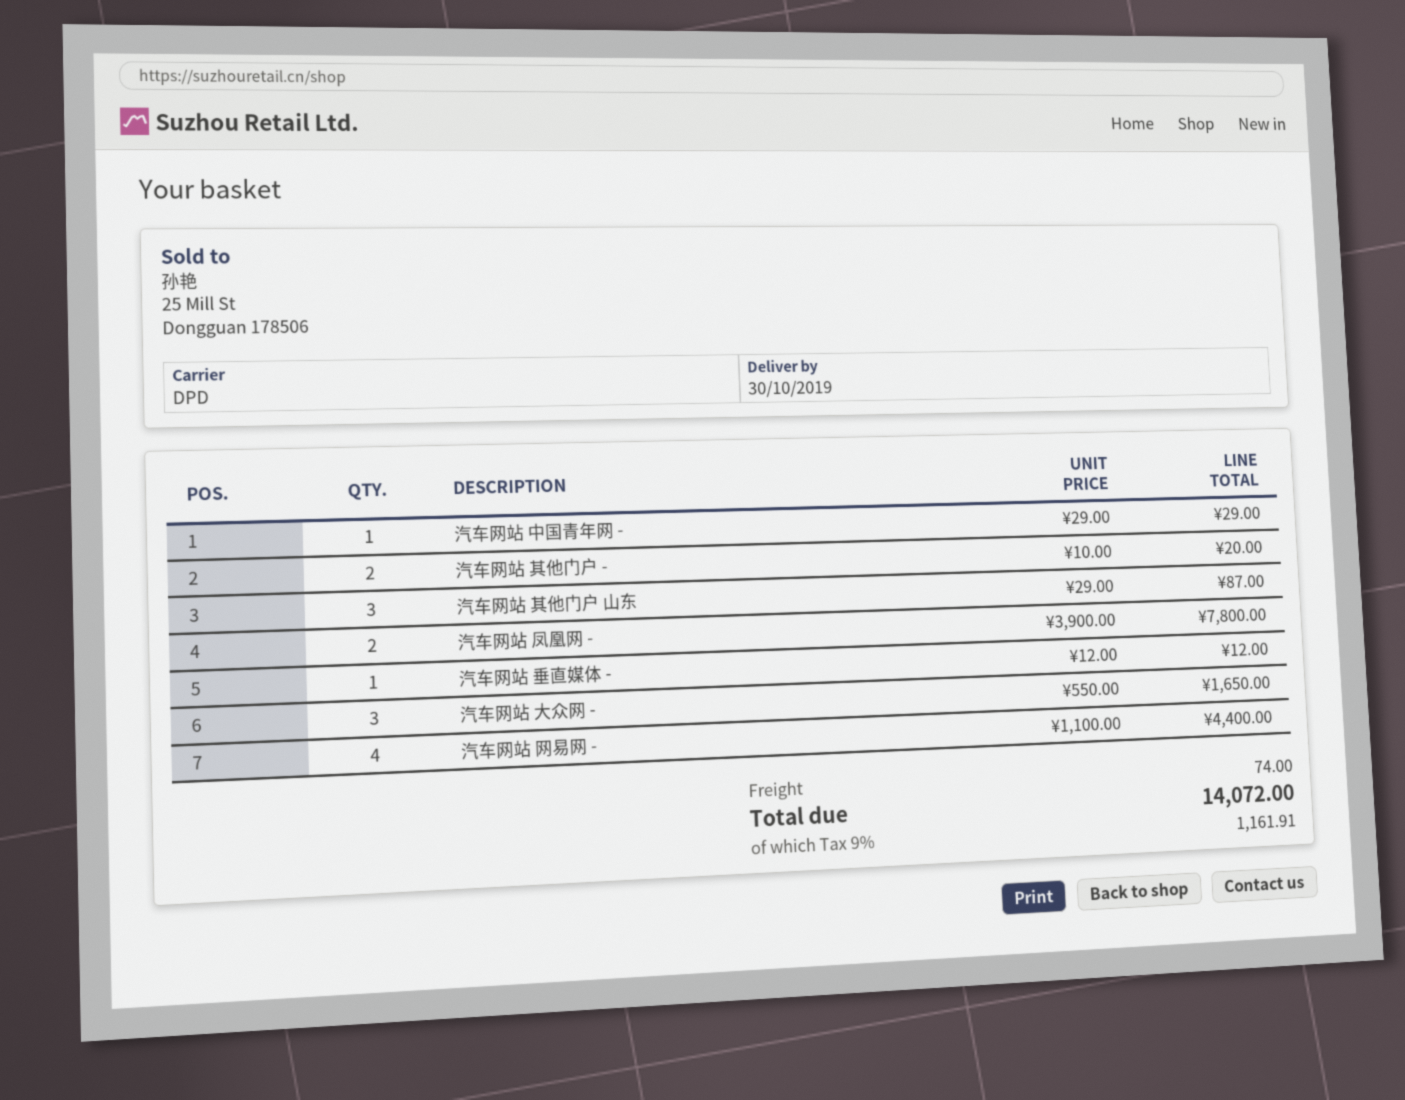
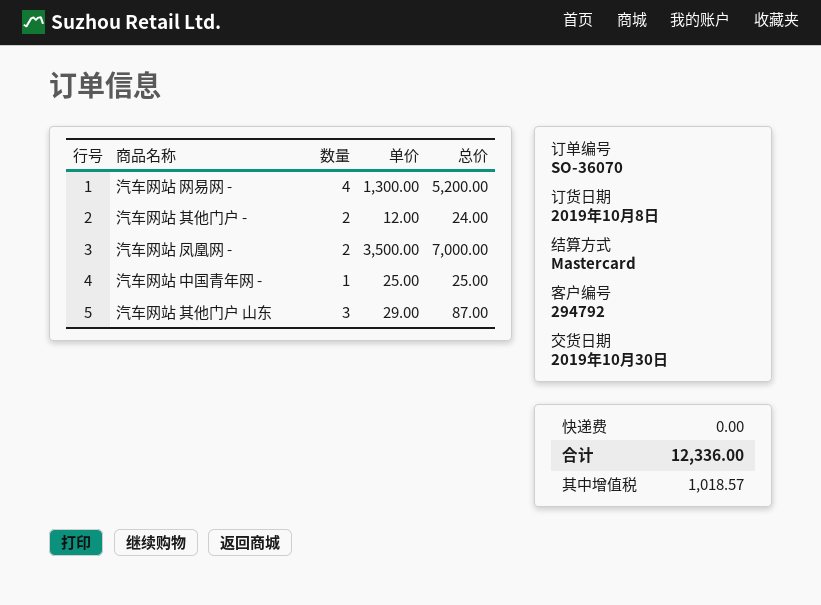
汽车网站 中国青年网 -: 1 x 29.00 = 29.00 -> 1 x 25.00 = 25.00
汽车网站 其他门户 -: 2 x 10.00 = 20.00 -> 2 x 12.00 = 24.00
汽车网站 凤凰网 -: 2 x 3900.00 = 7800.00 -> 2 x 3500.00 = 7000.00
汽车网站 垂直媒体 -: 1 x 12.00 = 12.00 -> none
汽车网站 大众网 -: 3 x 550.00 = 1650.00 -> none
汽车网站 网易网 -: 4 x 1100.00 = 4400.00 -> 4 x 1300.00 = 5200.00
shipping: 74.00 -> 0.00
tax: 1161.91 -> 1018.57
total: 14072.00 -> 12336.00

